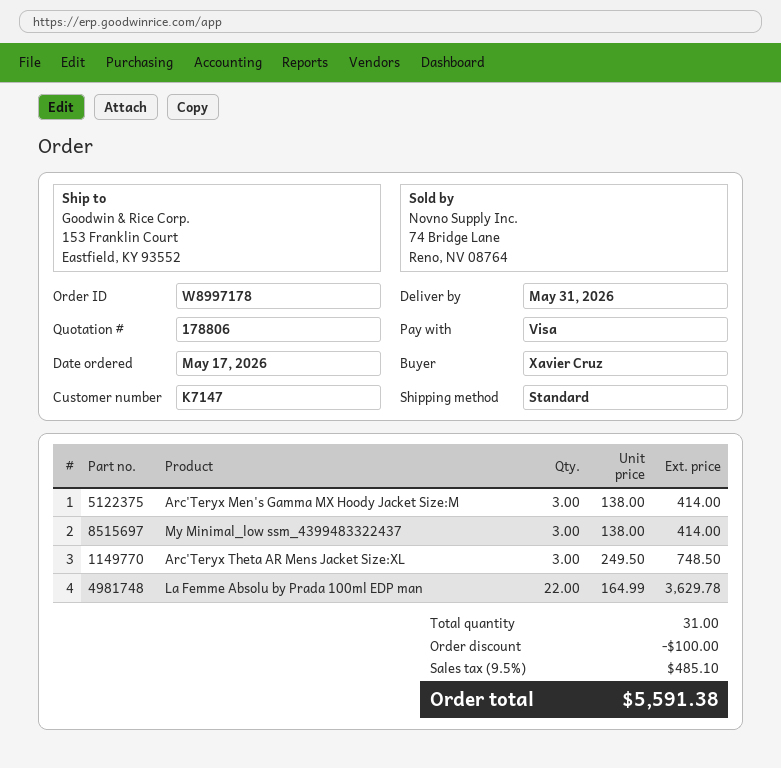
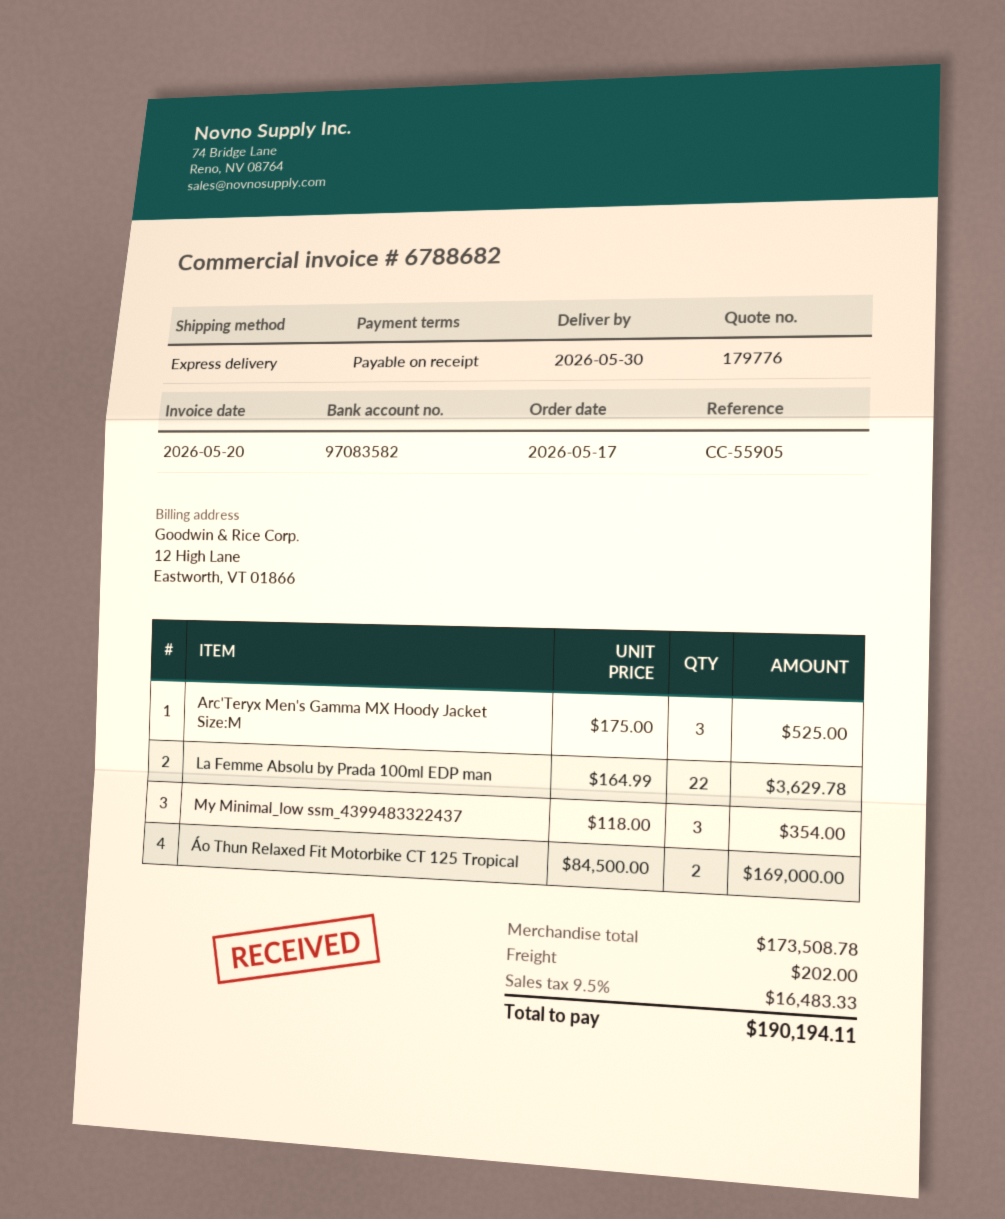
quote number: 178806 -> 179776
delivery date: 2026-05-31 -> 2026-05-30
shipping method: standard -> express
Arc'Teryx Men's Gamma MX Hoody Jacket Size:M: 3 x 138.00 = 414.00 -> 3 x 175.00 = 525.00
My Minimal_low ssm_4399483322437: 3 x 138.00 = 414.00 -> 3 x 118.00 = 354.00
Arc'Teryx Theta AR Mens Jacket Size:XL: 3 x 249.50 = 748.50 -> none
Áo Thun Relaxed Fit Motorbike CT 125 Tropical: none -> 2 x 84500.00 = 169000.00
discount: 100.00 -> none
shipping: none -> 202.00
tax: 9.5% = 485.10 -> 9.5% = 16483.33
total: 5591.38 -> 190194.11

